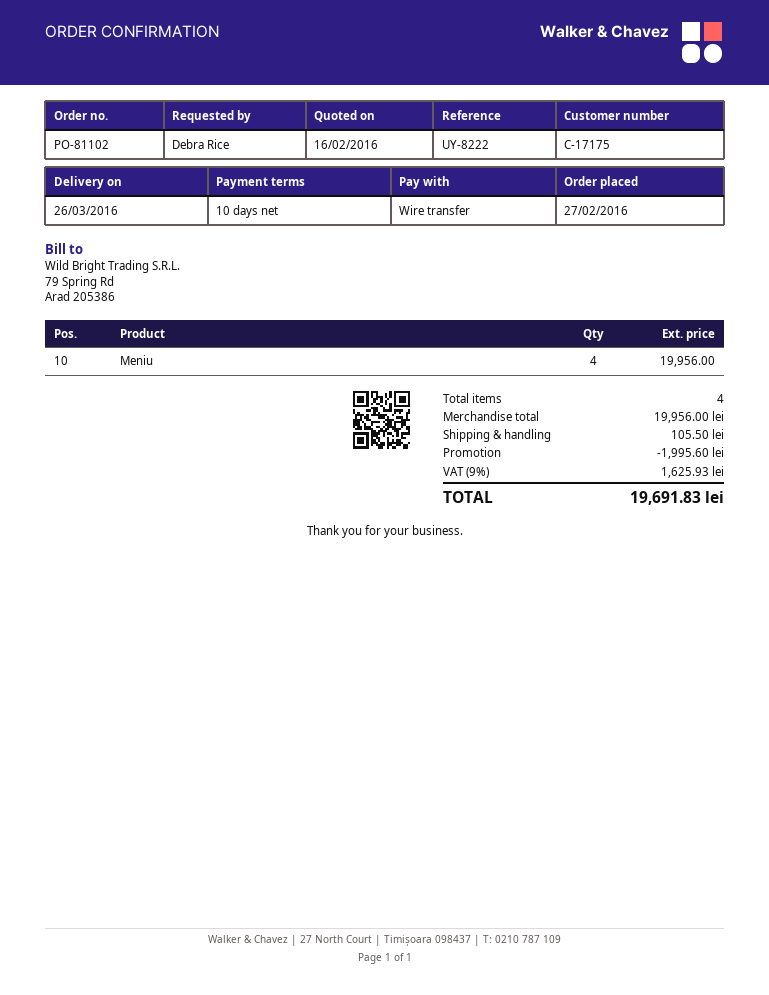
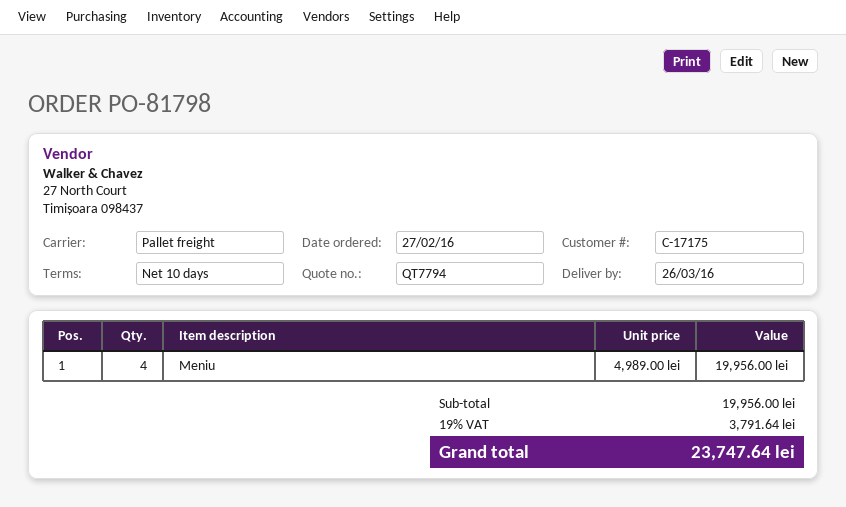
order number: PO-81102 -> PO-81798
discount: 1995.60 -> none
shipping: 105.50 -> none
tax: 9% = 1625.93 -> 19% = 3791.64
total: 19691.83 -> 23747.64

